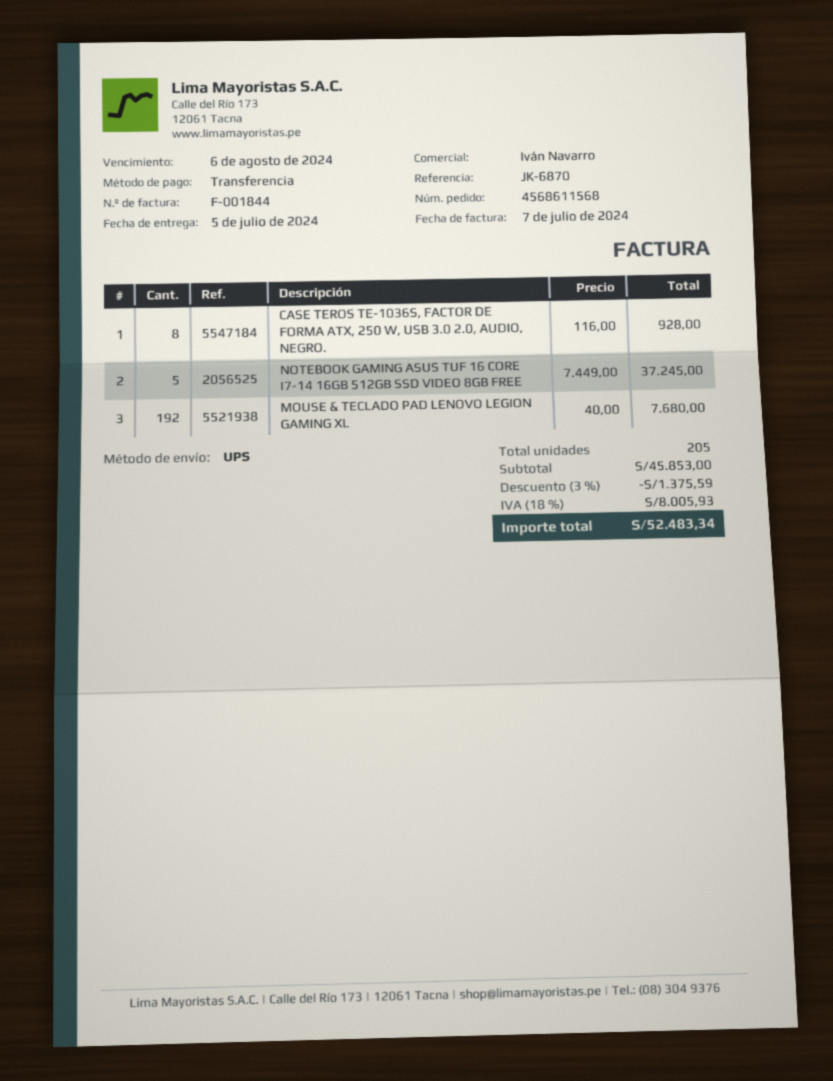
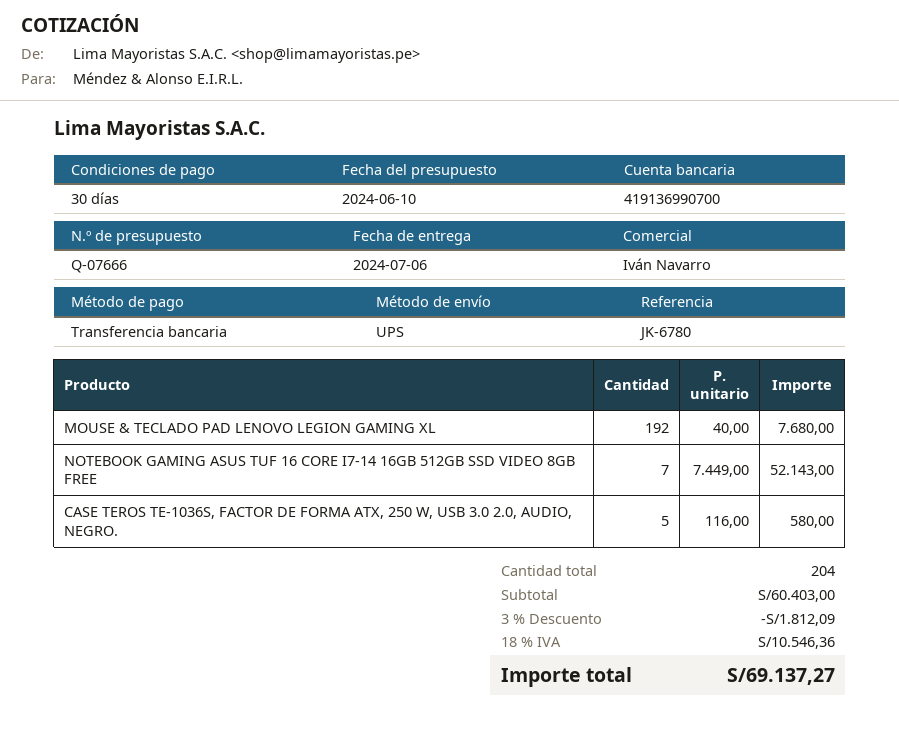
delivery date: 2024-07-05 -> 2024-07-06
reference: JK-6870 -> JK-6780
CASE TEROS TE-1036S, FACTOR DE FORMA ATX, 250 W, USB 3.0 2.0, AUDIO, NEGRO.: 8 x 116.00 = 928.00 -> 5 x 116.00 = 580.00
NOTEBOOK GAMING ASUS TUF 16 CORE I7-14 16GB 512GB SSD VIDEO 8GB FREE: 5 x 7449.00 = 37245.00 -> 7 x 7449.00 = 52143.00
total quantity: 205 -> 204
subtotal: 45853.00 -> 60403.00
discount: 3% = 1375.59 -> 3% = 1812.09
tax: 18% = 8005.93 -> 18% = 10546.36
total: 52483.34 -> 69137.27

